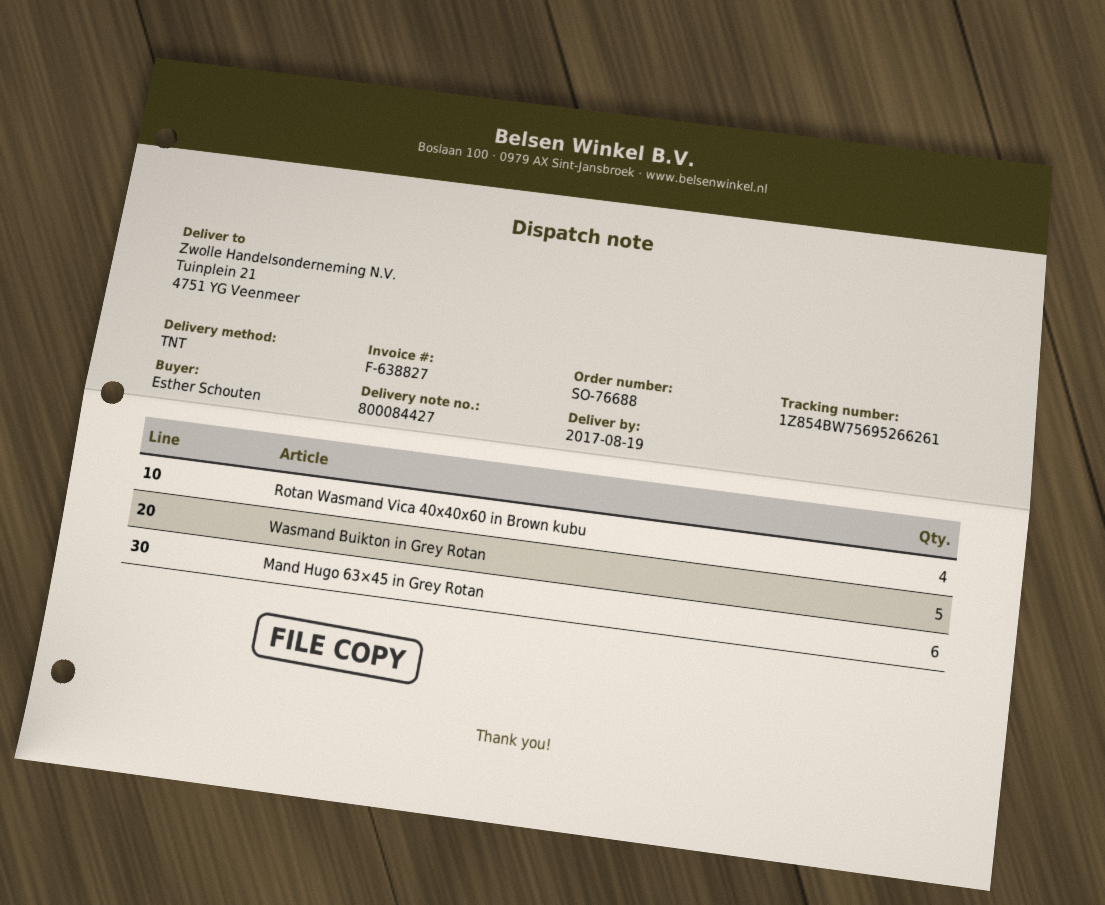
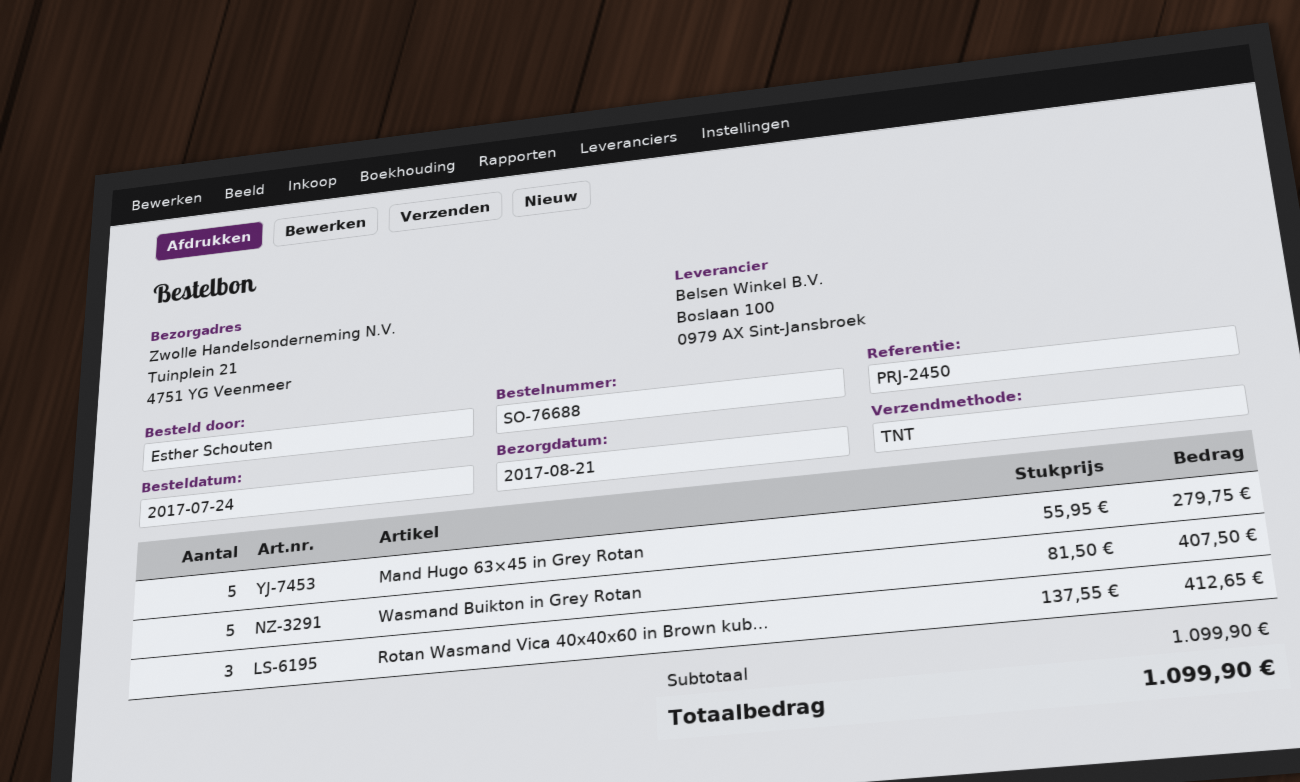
delivery date: 2017-08-19 -> 2017-08-21
Rotan Wasmand Vica 40x40x60 in Brown kubu: 4 -> 3
Mand Hugo 63×45 in Grey Rotan: 6 -> 5

